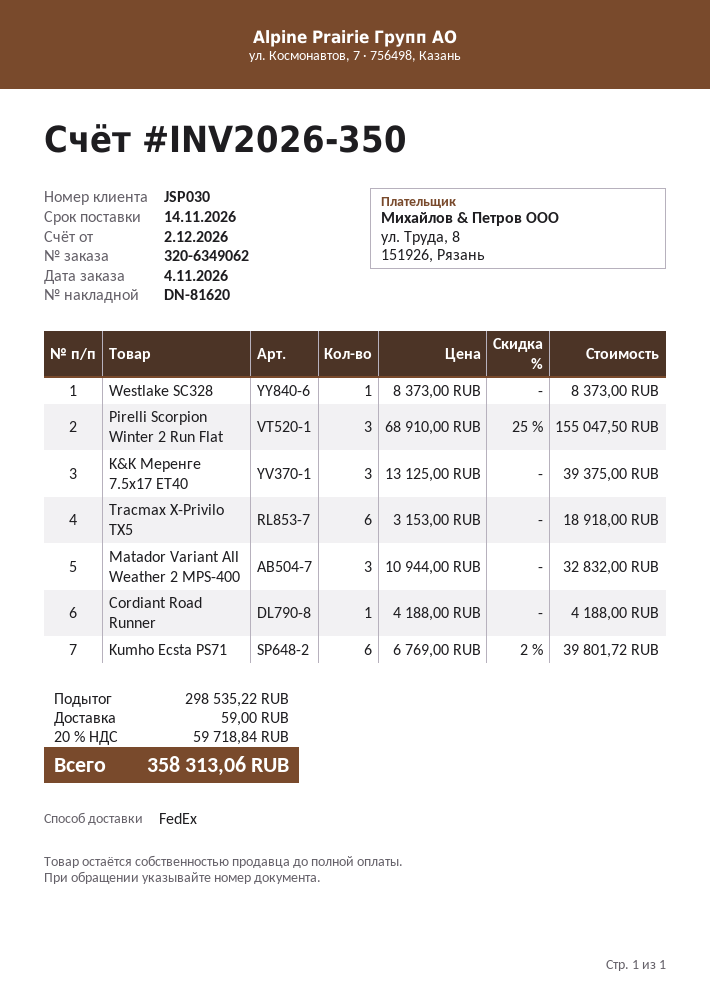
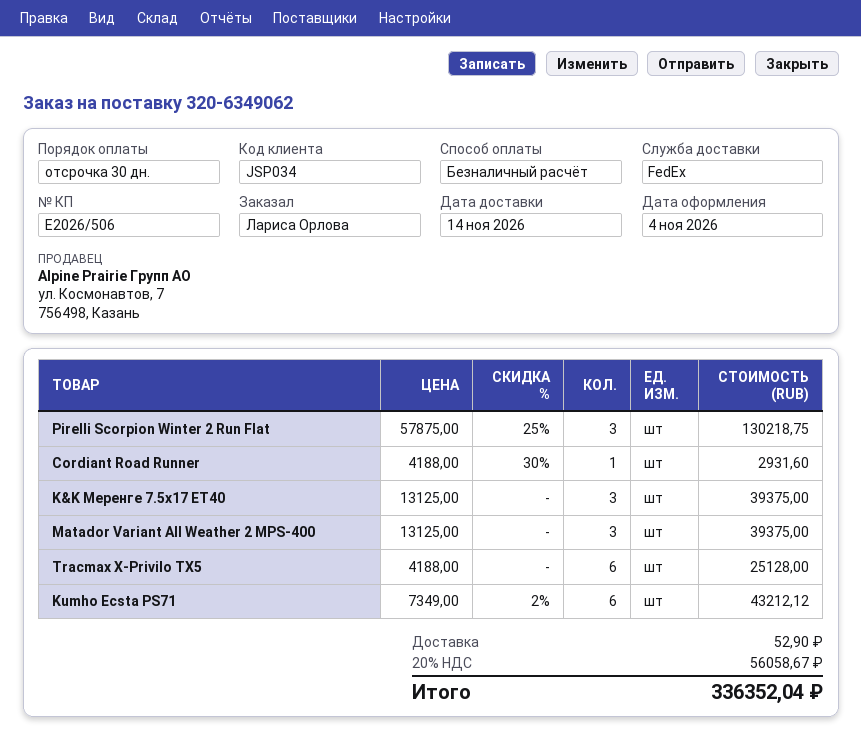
customer number: JSP030 -> JSP034
Westlake SC328: 1 x 8373.00 = 8373.00 -> none
Pirelli Scorpion Winter 2 Run Flat: 3 x 68910.00 - 25% = 155047.50 -> 3 x 57875.00 - 25% = 130218.75
Tracmax X-Privilo TX5: 6 x 3153.00 = 18918.00 -> 6 x 4188.00 = 25128.00
Matador Variant All Weather 2 MPS-400: 3 x 10944.00 = 32832.00 -> 3 x 13125.00 = 39375.00
Cordiant Road Runner: 1 x 4188.00 = 4188.00 -> 1 x 4188.00 - 30% = 2931.60
Kumho Ecsta PS71: 6 x 6769.00 - 2% = 39801.72 -> 6 x 7349.00 - 2% = 43212.12
shipping: 59.00 -> 52.90
tax: 20% = 59718.84 -> 20% = 56058.67
total: 358313.06 -> 336352.04

